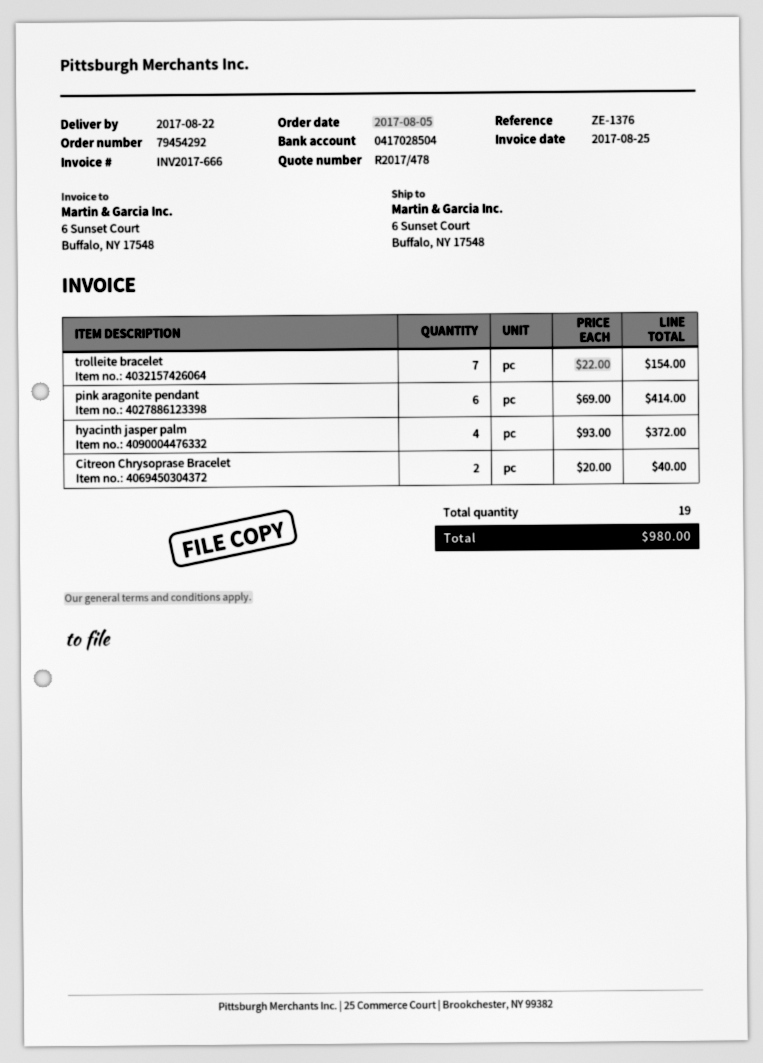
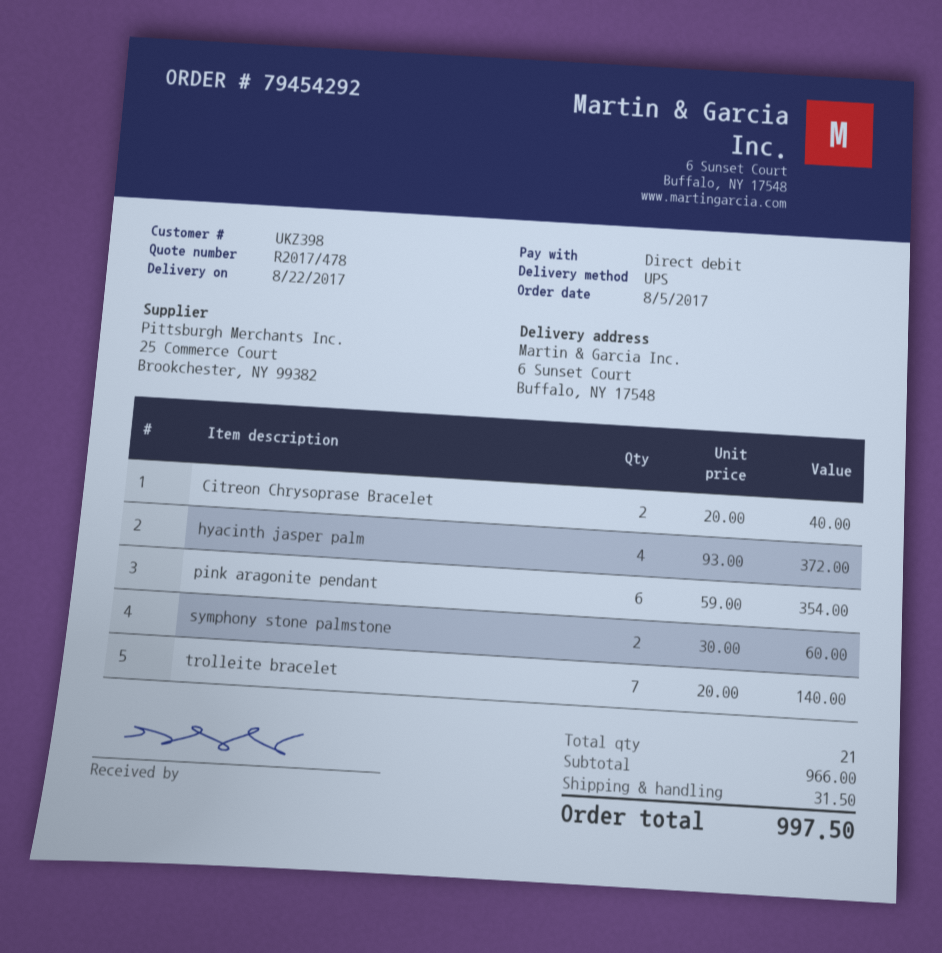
trolleite bracelet: 7 x 22.00 = 154.00 -> 7 x 20.00 = 140.00
pink aragonite pendant: 6 x 69.00 = 414.00 -> 6 x 59.00 = 354.00
symphony stone palmstone: none -> 2 x 30.00 = 60.00
total quantity: 19 -> 21
shipping: none -> 31.50
total: 980.00 -> 997.50

